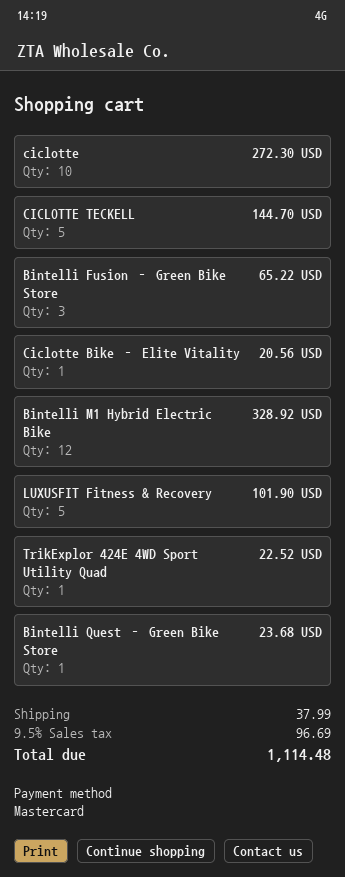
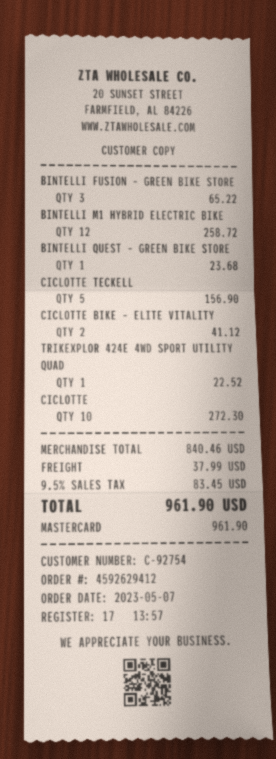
CICLOTTE TECKELL: 5 for 144.70 -> 5 for 156.90
Ciclotte Bike – Elite Vitality: 1 for 20.56 -> 2 for 41.12
Bintelli M1 Hybrid Electric Bike: 12 for 328.92 -> 12 for 258.72
LUXUSFIT Fitness & Recovery: 5 for 101.90 -> none
tax: 9.5% = 96.69 -> 9.5% = 83.45
total: 1114.48 -> 961.90

